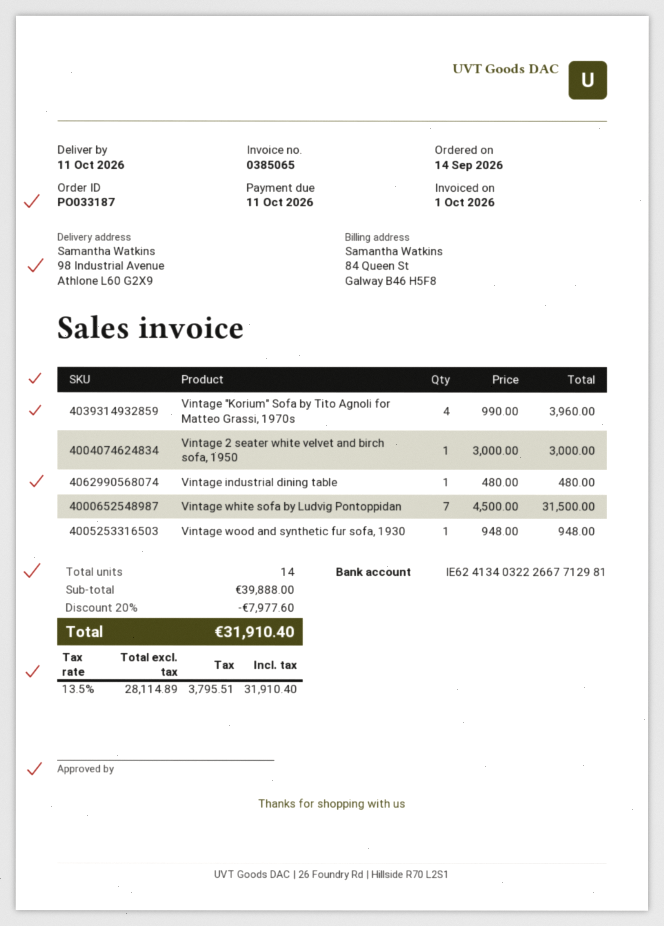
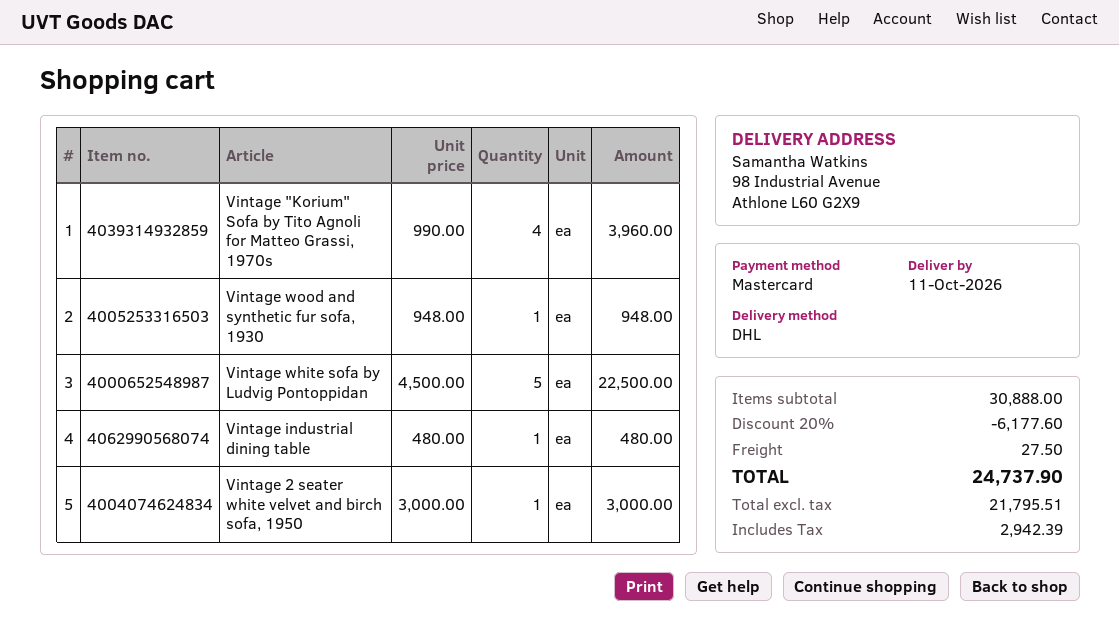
Vintage white sofa by Ludvig Pontoppidan: 7 x 4500.00 = 31500.00 -> 5 x 4500.00 = 22500.00
subtotal: 39888.00 -> 30888.00
discount: 20% = 7977.60 -> 20% = 6177.60
shipping: none -> 27.50
net: 28114.89 -> 21795.51
tax: 3795.51 -> 2942.39
total: 31910.40 -> 24737.90

